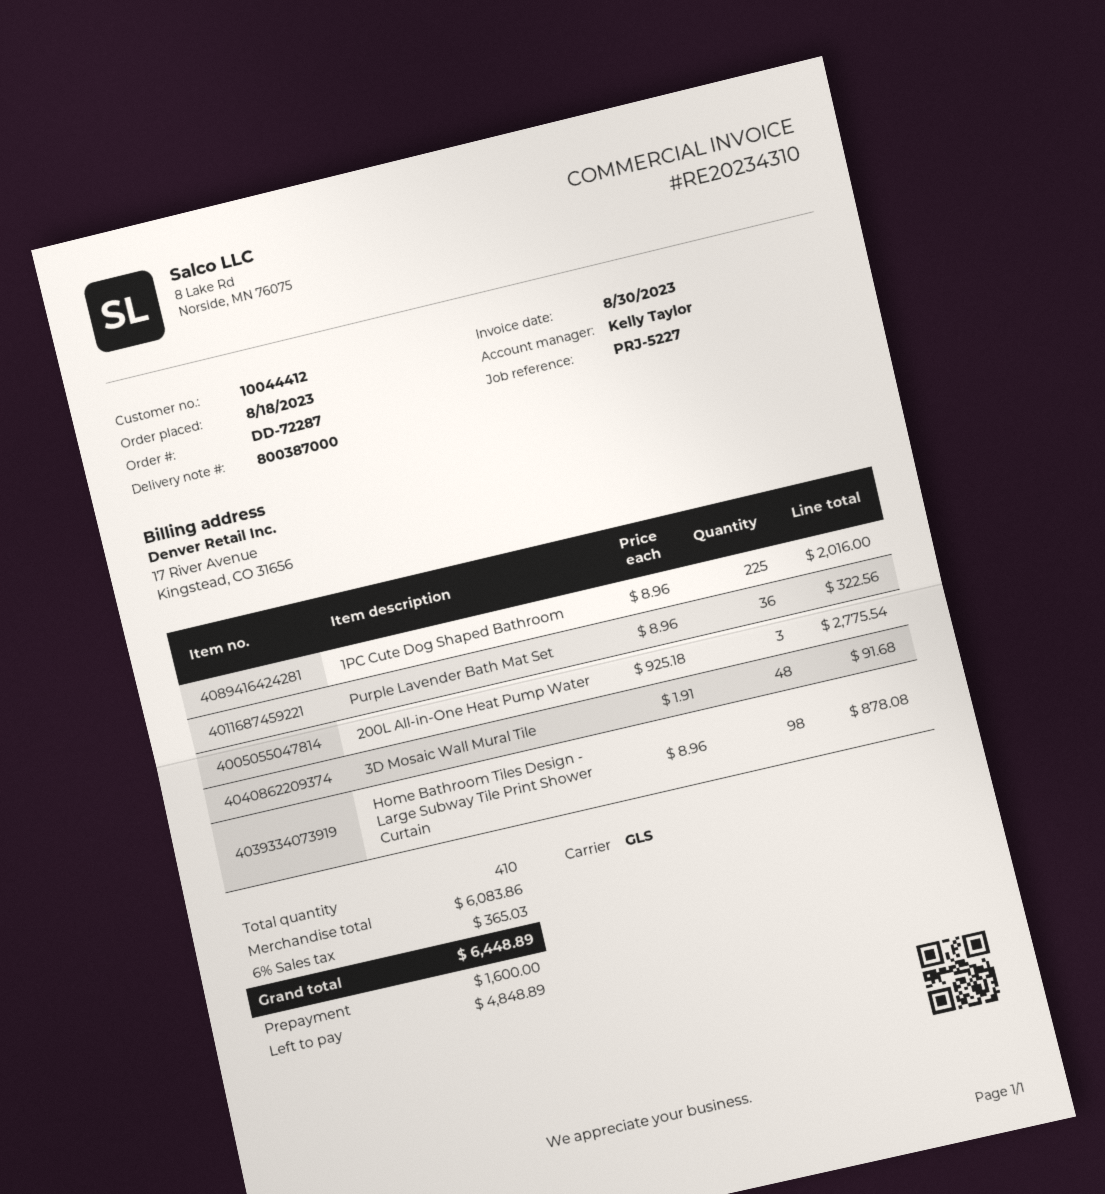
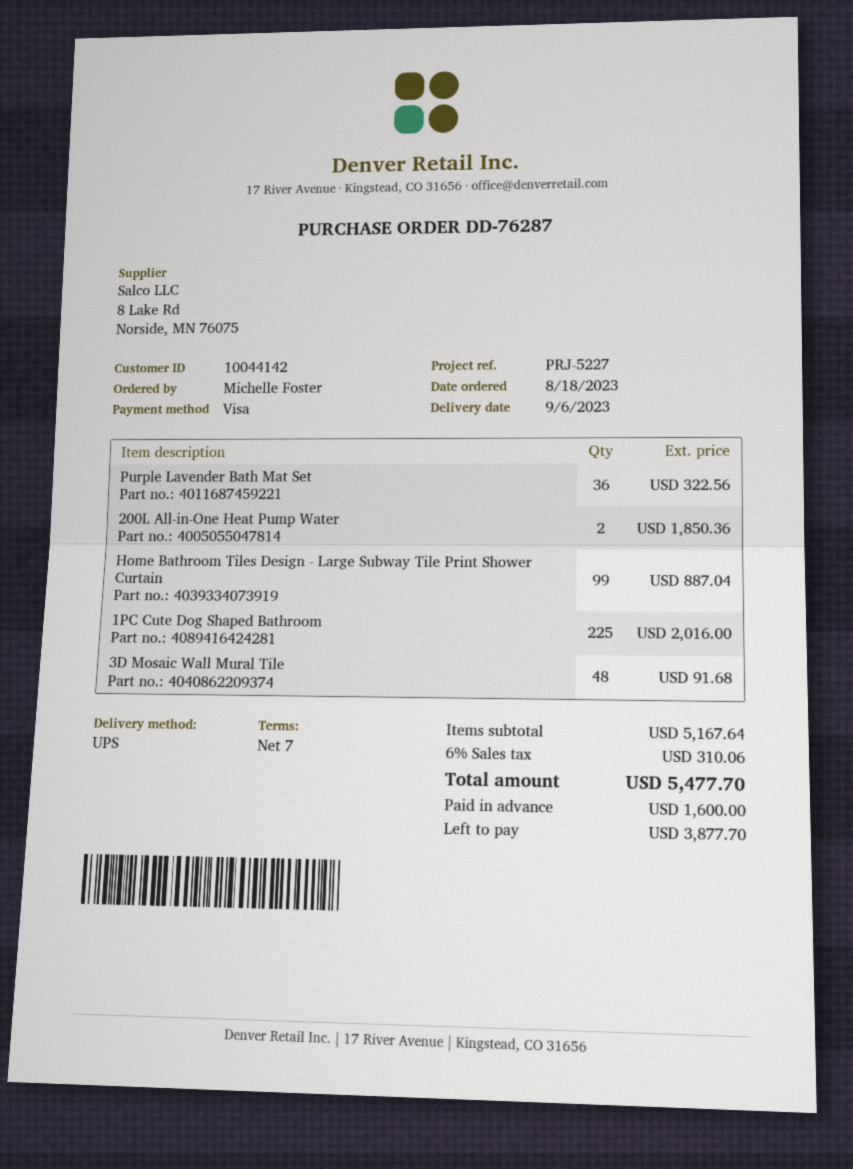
order number: DD-72287 -> DD-76287
customer number: 10044412 -> 10044142
shipping method: GLS -> UPS
200L All-in-One Heat Pump Water: 3 for 2775.54 -> 2 for 1850.36
Home Bathroom Tiles Design - Large Subway Tile Print Shower Curtain: 98 for 878.08 -> 99 for 887.04
subtotal: 6083.86 -> 5167.64
tax: 6% = 365.03 -> 6% = 310.06
total: 6448.89 -> 5477.70
balance: 4848.89 -> 3877.70

